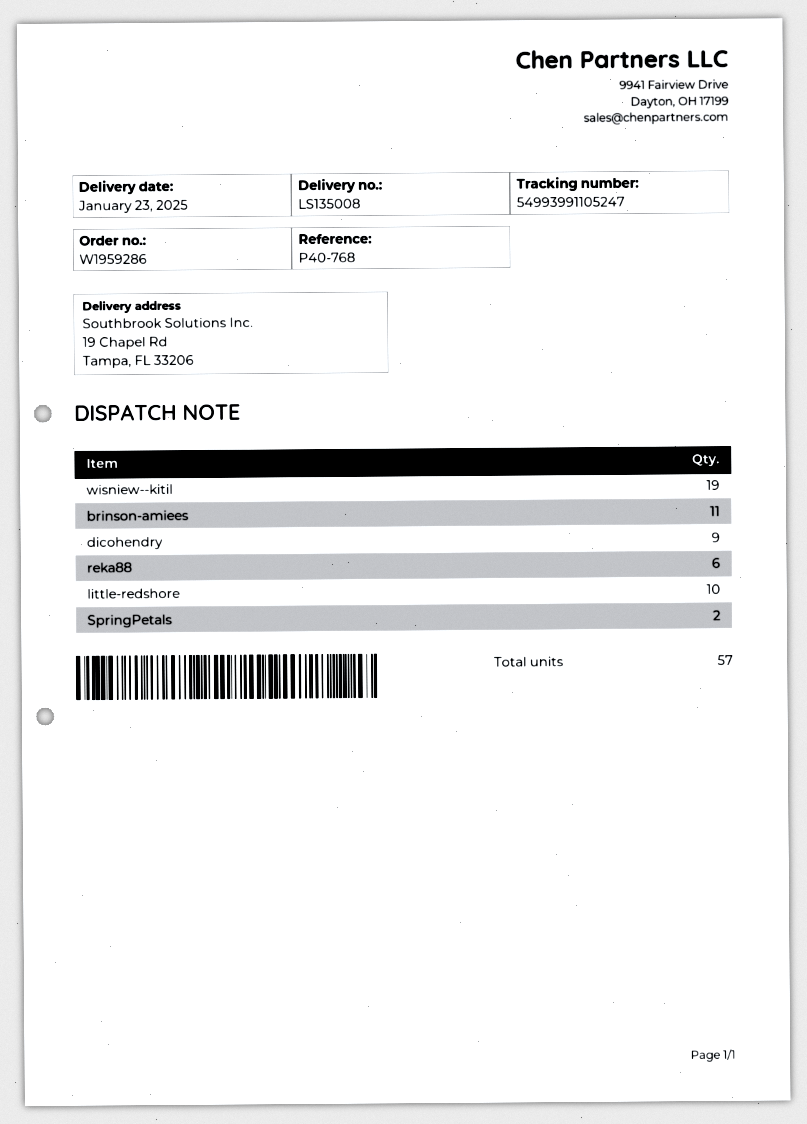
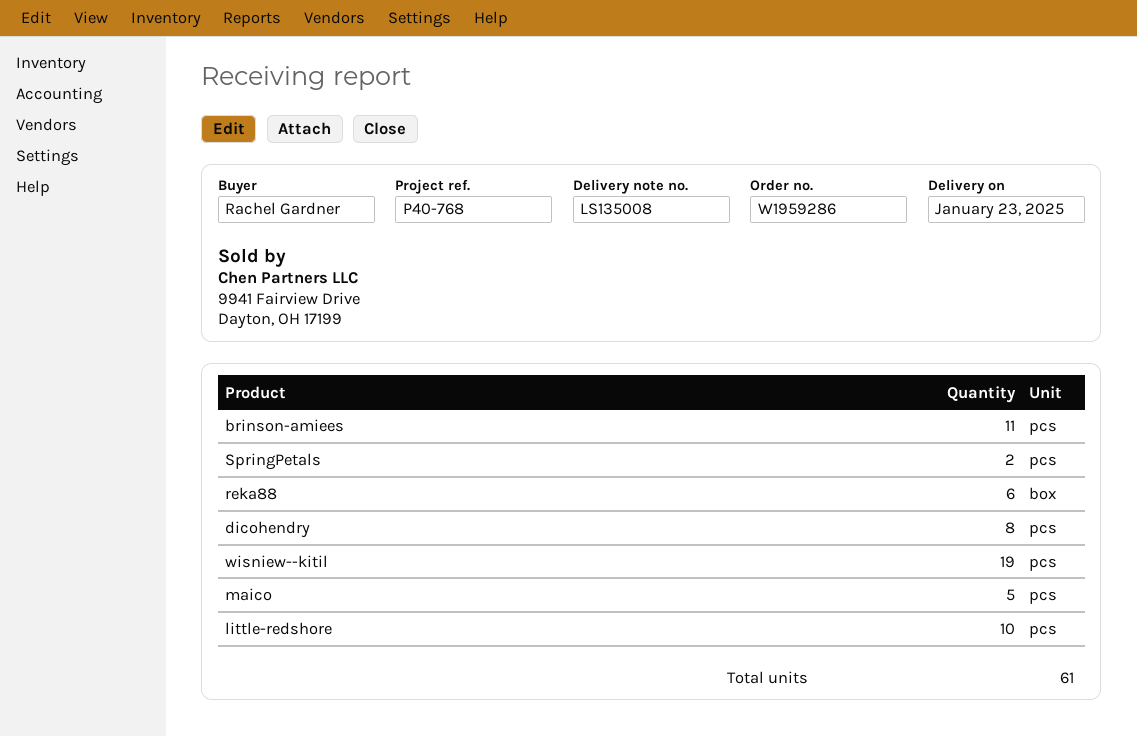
dicohendry: 9 -> 8
maico: none -> 5
total quantity: 57 -> 61

